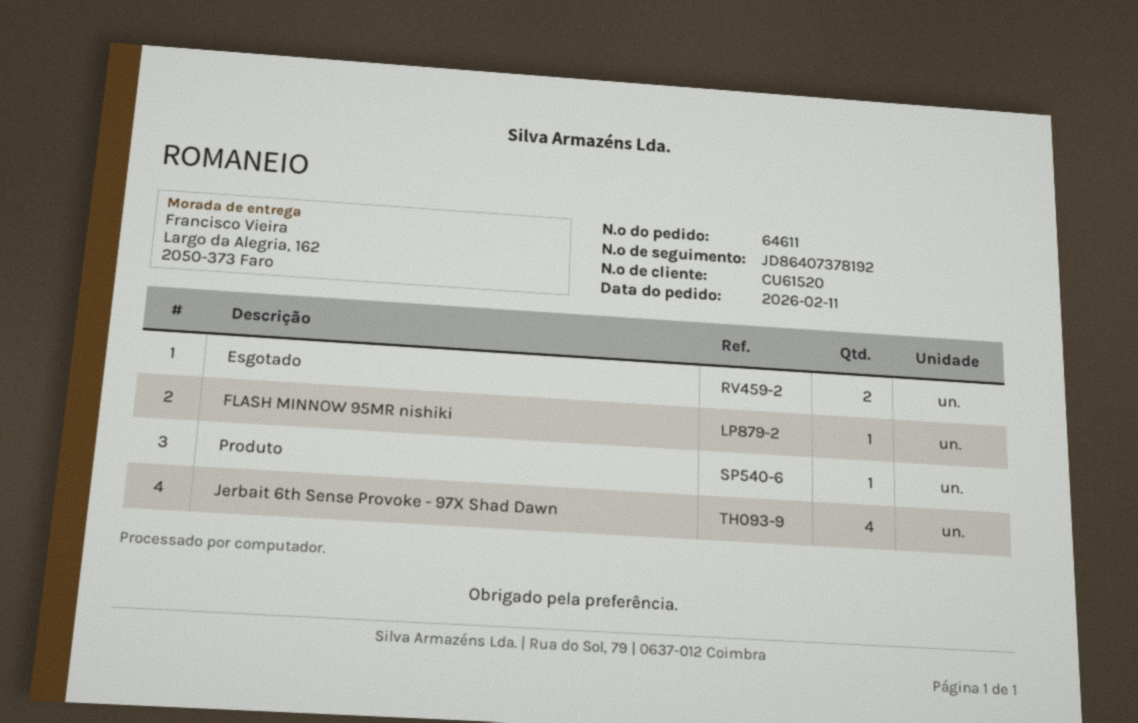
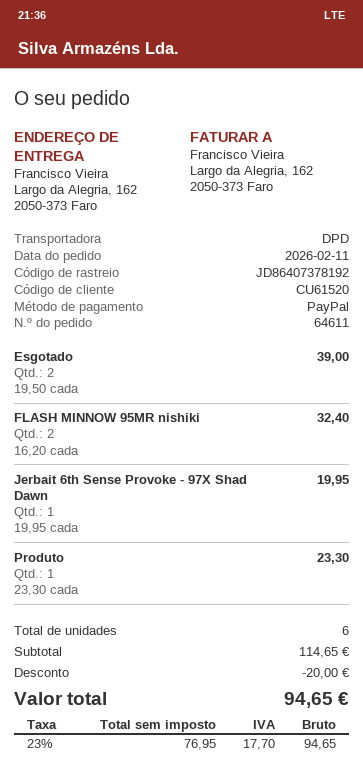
FLASH MINNOW 95MR nishiki: 1 -> 2
Jerbait 6th Sense Provoke - 97X Shad Dawn: 4 -> 1

